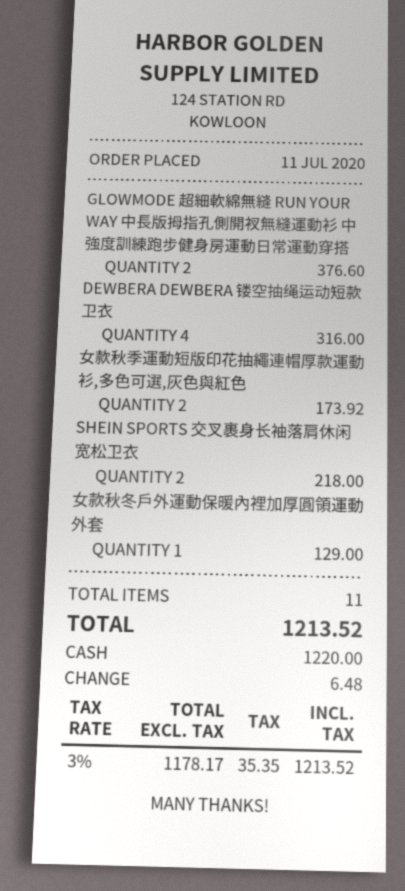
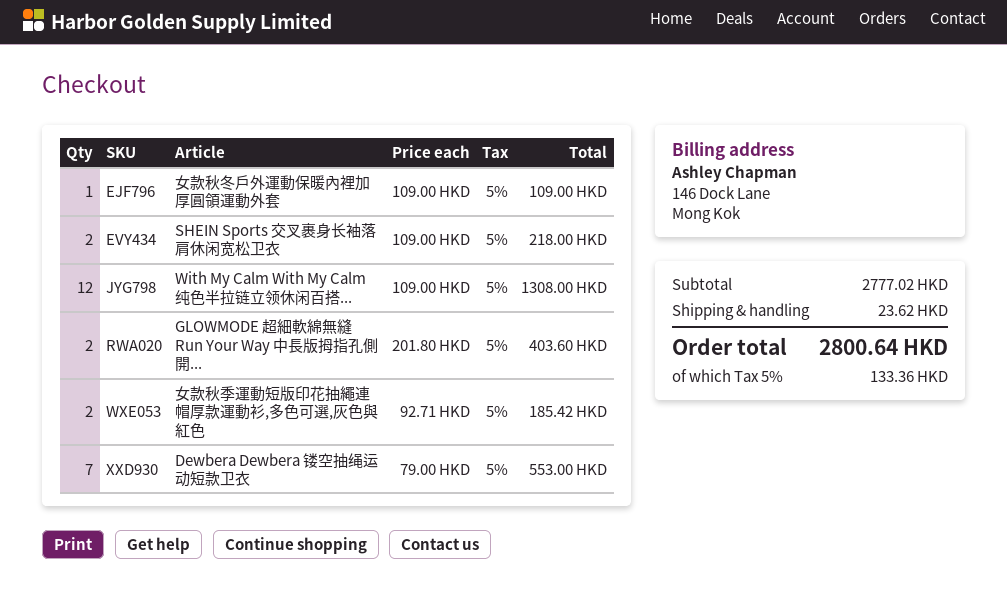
GLOWMODE 超細軟綿無縫 RUN YOUR WAY 中長版拇指孔側開衩無縫運動衫 中強度訓練跑步健身房運動日常運動穿搭: 2 for 376.60 -> 2 for 403.60
DEWBERA DEWBERA 镂空抽绳运动短款卫衣: 4 for 316.00 -> 7 for 553.00
女款秋季運動短版印花抽繩連帽厚款運動衫,多色可選,灰色與紅色: 2 for 173.92 -> 2 for 185.42
女款秋冬戶外運動保暖內裡加厚圓領運動外套: 1 for 129.00 -> 1 for 109.00
With My Calm With My Calm 纯色半拉链立领休闲百搭...: none -> 12 for 1308.00
shipping: none -> 23.62
tax: 3% = 35.35 -> 5% = 133.36
total: 1213.52 -> 2800.64

